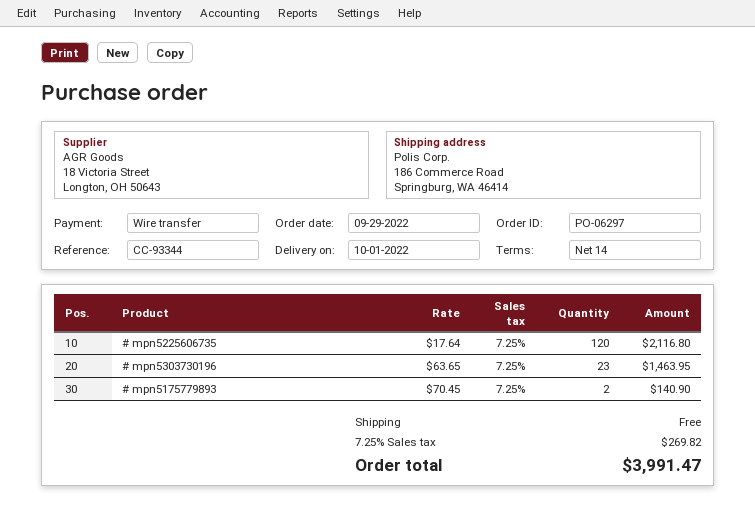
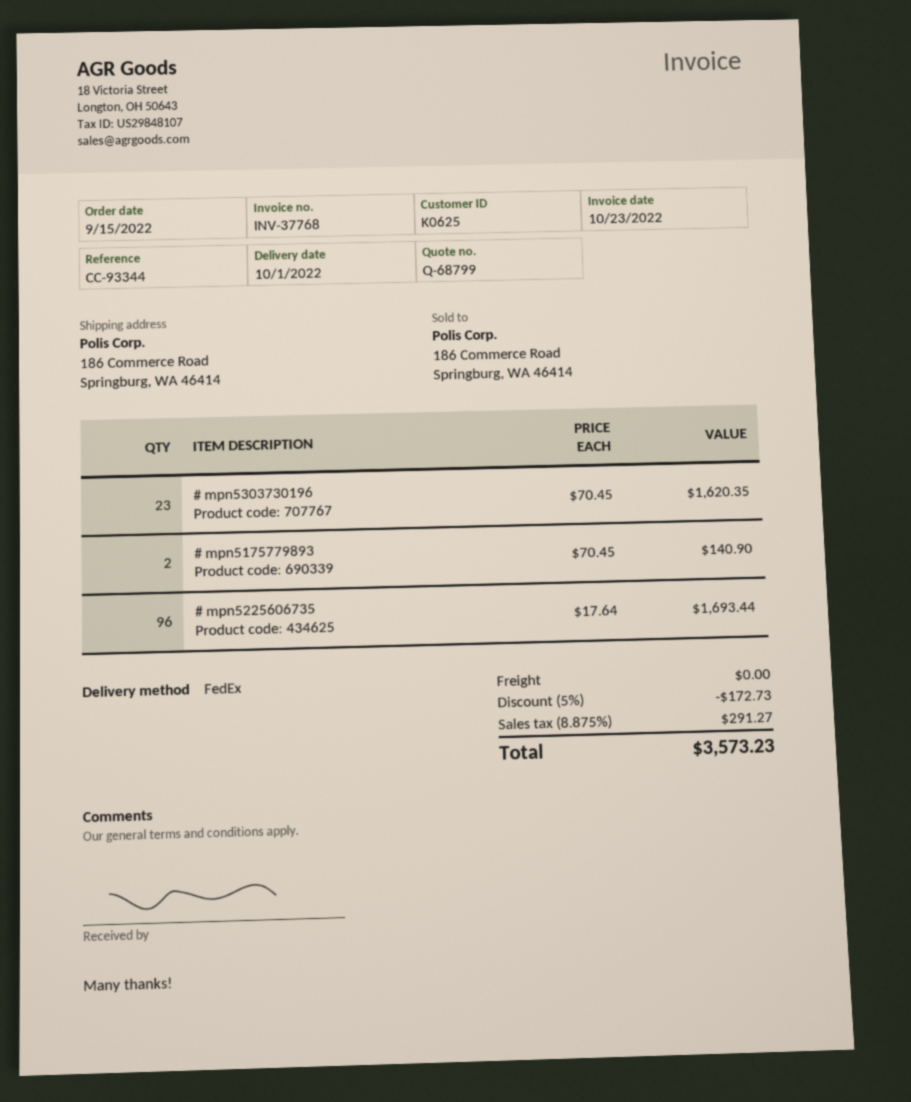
order date: 2022-09-29 -> 2022-09-15
# mpn5225606735: 120 x 17.64 = 2116.80 -> 96 x 17.64 = 1693.44
# mpn5303730196: 23 x 63.65 = 1463.95 -> 23 x 70.45 = 1620.35
discount: none -> 5% = 172.73
tax: 7.25% = 269.82 -> 8.875% = 291.27
total: 3991.47 -> 3573.23

